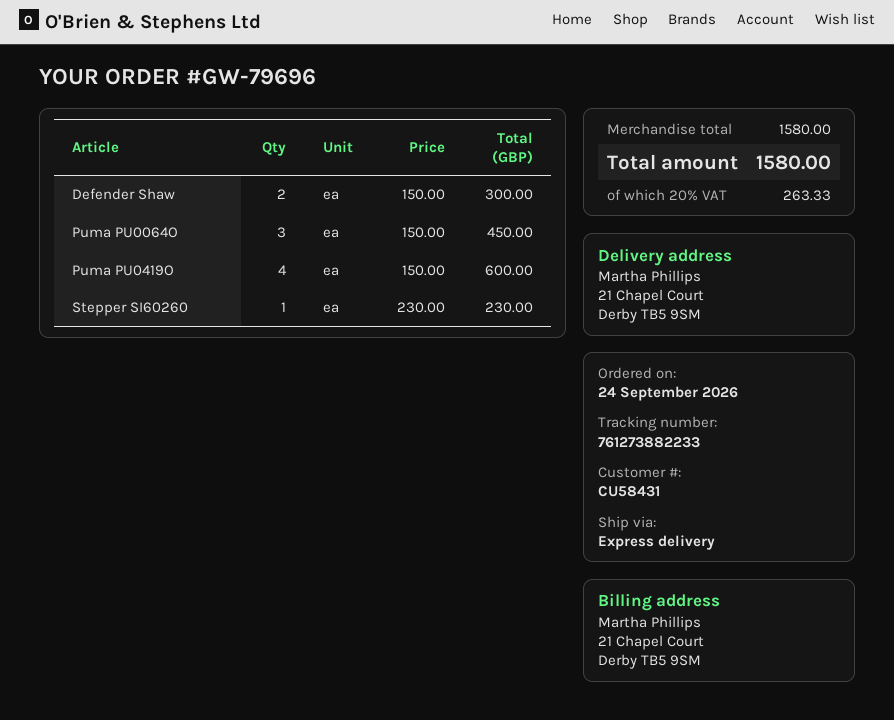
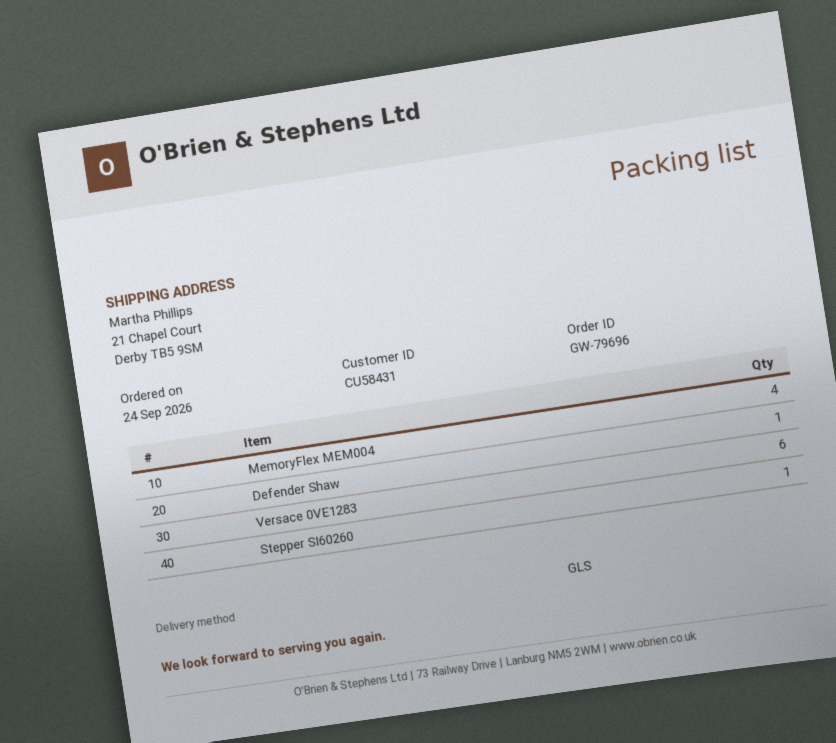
shipping method: express -> GLS
Defender Shaw: 2 -> 1
Puma PU0064O: 3 -> none
Puma PU0419O: 4 -> none
MemoryFlex MEM004: none -> 4
Versace 0VE1283: none -> 6

